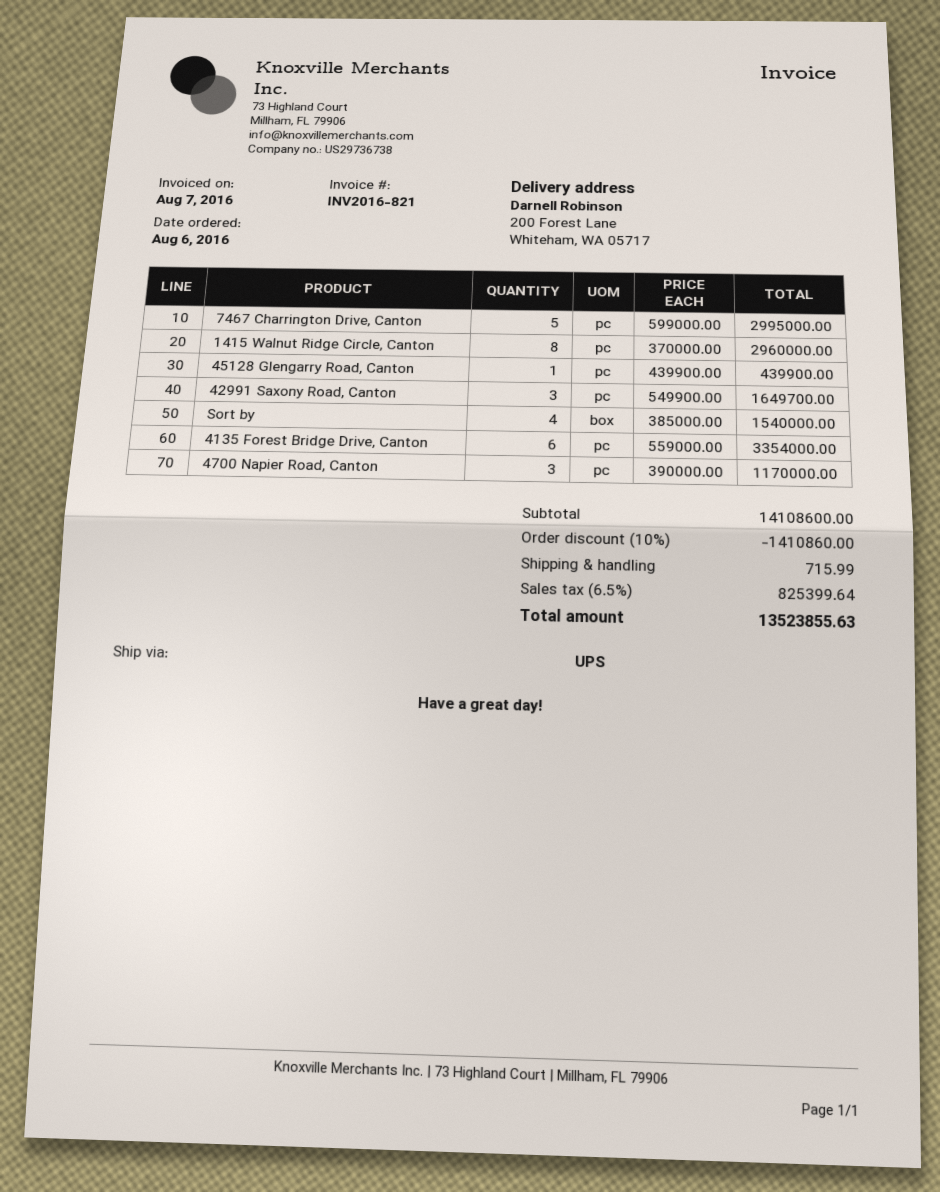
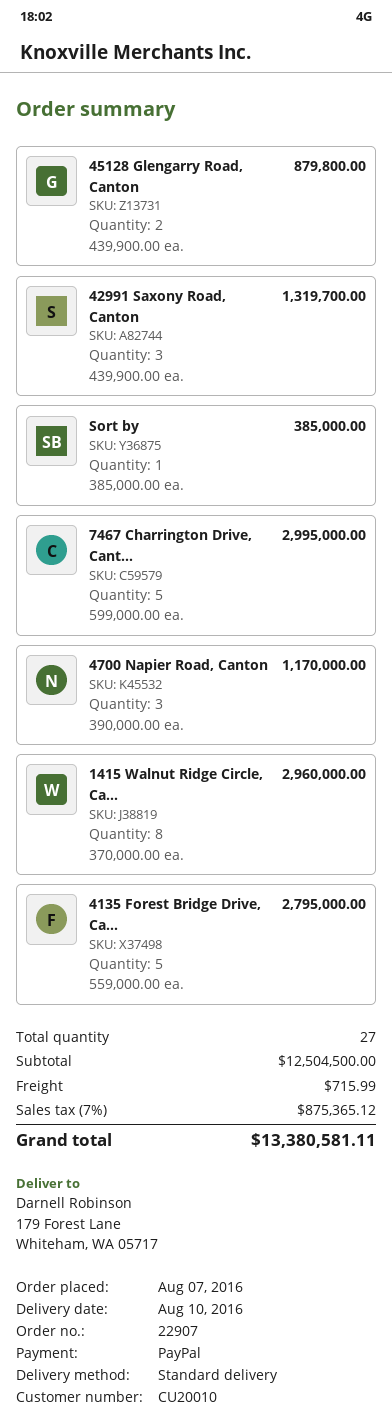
order date: 2016-08-06 -> 2016-08-07
shipping method: UPS -> standard
ship to: 200 Forest Lane, Whiteham, WA 05717 -> 179 Forest Lane, Whiteham, WA 05717
45128 Glengarry Road, Canton: 1 x 439900.00 = 439900.00 -> 2 x 439900.00 = 879800.00
42991 Saxony Road, Canton: 3 x 549900.00 = 1649700.00 -> 3 x 439900.00 = 1319700.00
Sort by: 4 x 385000.00 = 1540000.00 -> 1 x 385000.00 = 385000.00
4135 Forest Bridge Drive, Canton: 6 x 559000.00 = 3354000.00 -> 5 x 559000.00 = 2795000.00
subtotal: 14108600.00 -> 12504500.00
discount: 10% = 1410860.00 -> none
tax: 6.5% = 825399.64 -> 7% = 875365.12
total: 13523855.63 -> 13380581.11

